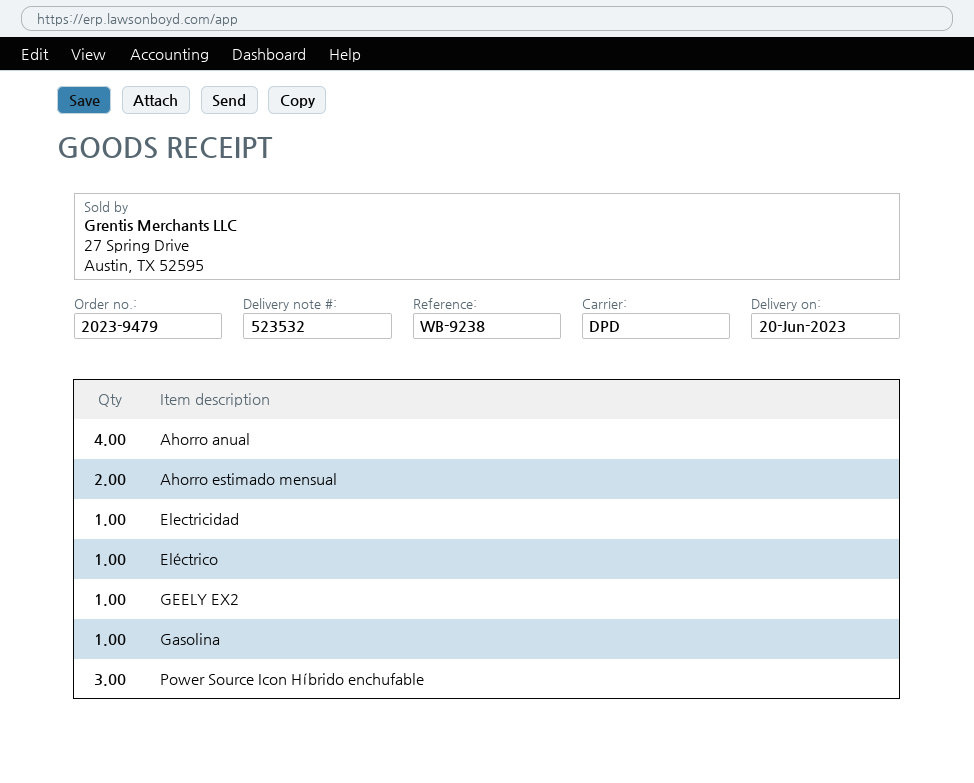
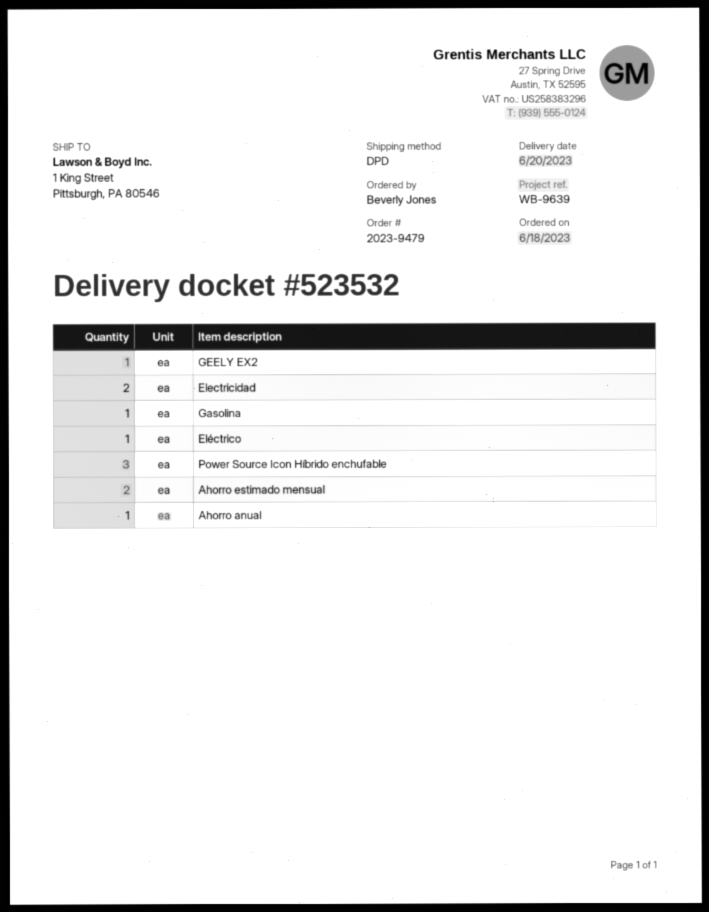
reference: WB-9238 -> WB-9639
Ahorro anual: 4 -> 1
Electricidad: 1 -> 2

